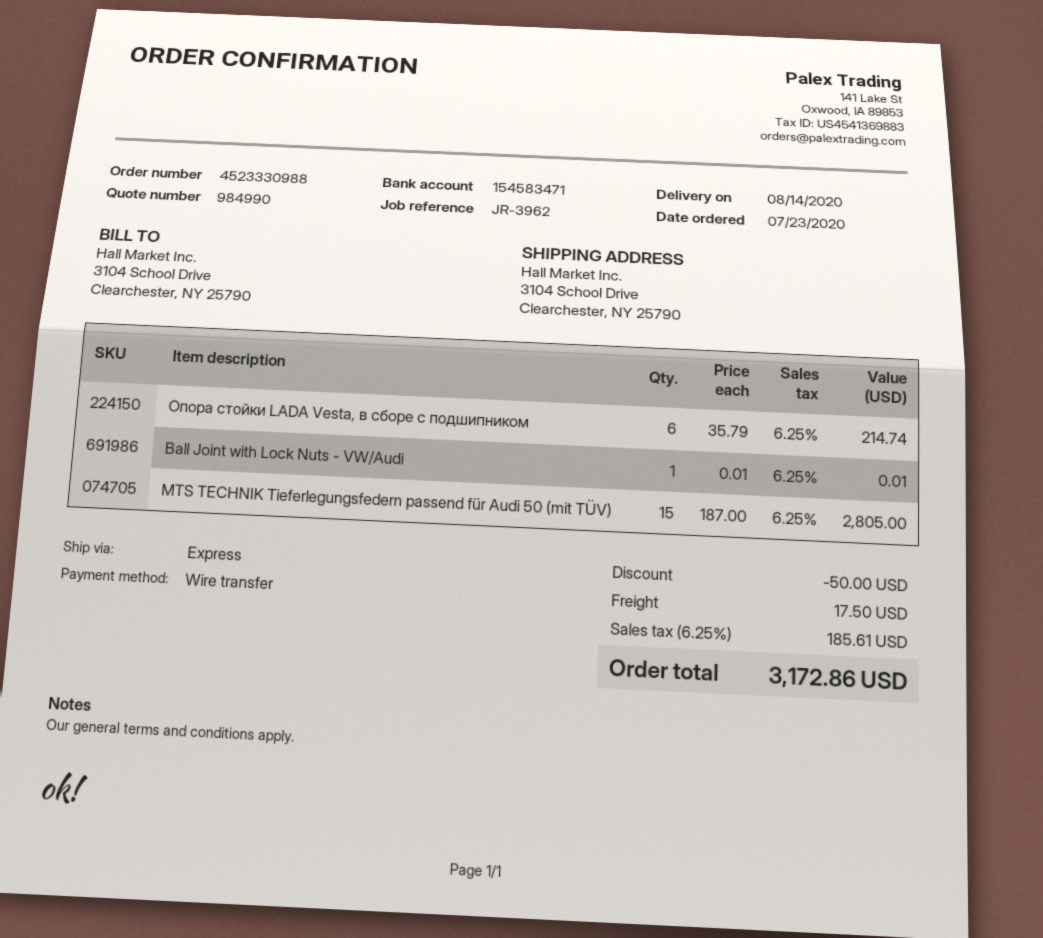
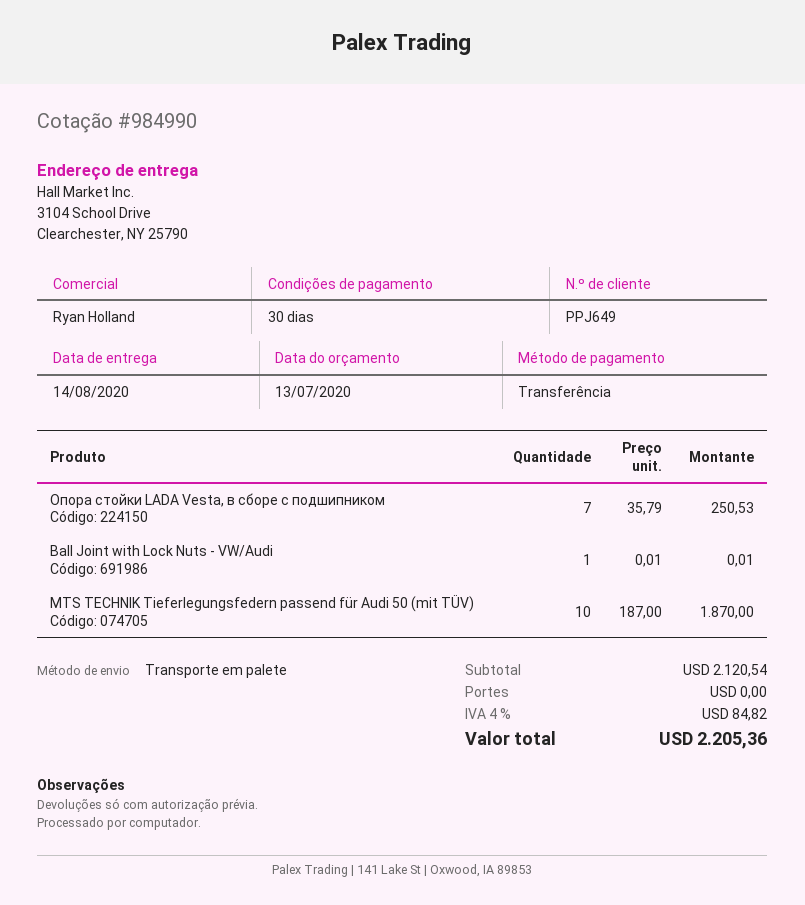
shipping method: express -> pallet freight
Опора стойки LADA Vesta, в сборе с подшипником: 6 x 35.79 = 214.74 -> 7 x 35.79 = 250.53
MTS TECHNIK Tieferlegungsfedern passend für Audi 50 (mit TÜV): 15 x 187.00 = 2805.00 -> 10 x 187.00 = 1870.00
discount: 50.00 -> none
shipping: 17.50 -> 0.00
tax: 6.25% = 185.61 -> 4% = 84.82
total: 3172.86 -> 2205.36

